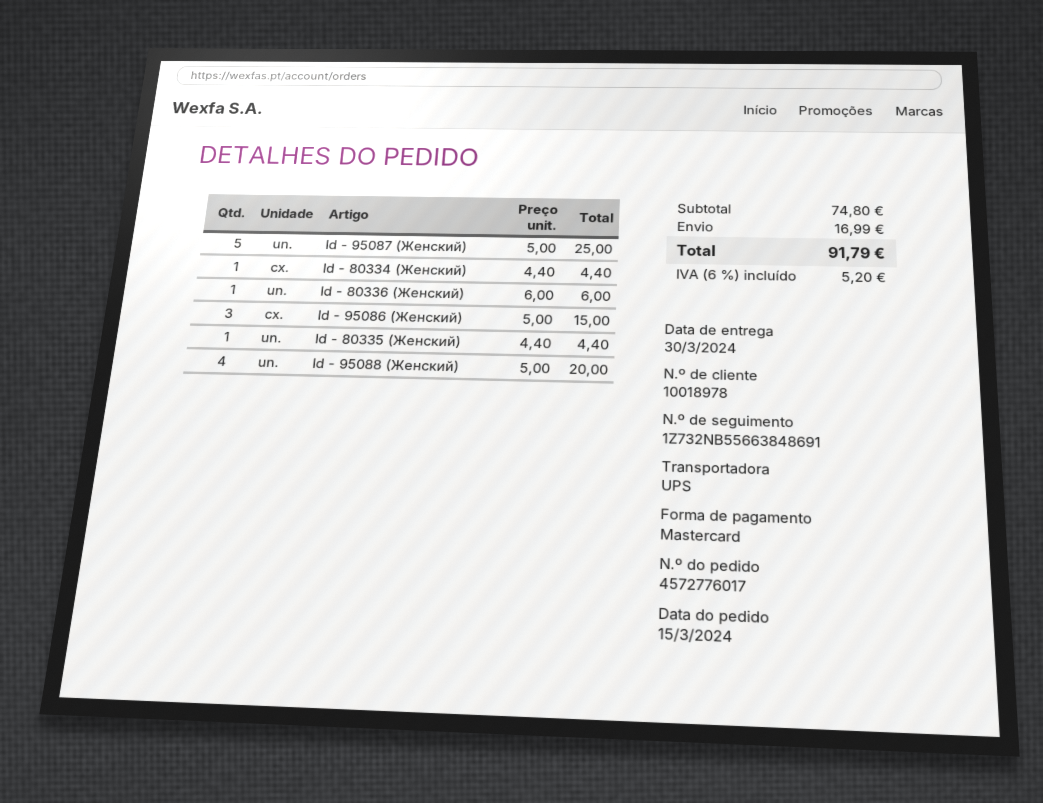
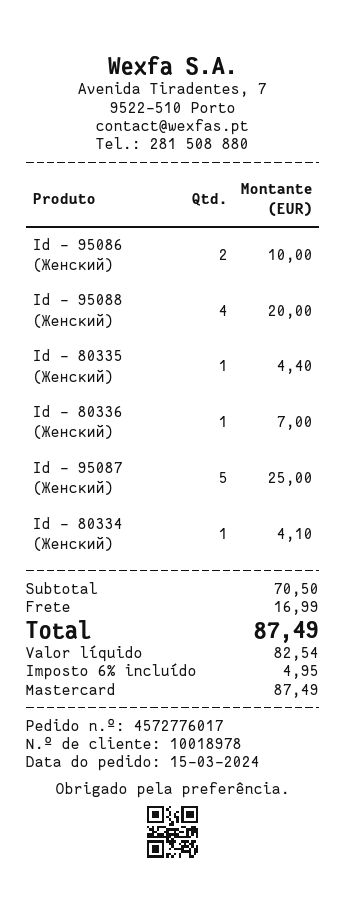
Id - 80334 (Женский): 1 for 4.40 -> 1 for 4.10
Id - 80336 (Женский): 1 for 6.00 -> 1 for 7.00
Id - 95086 (Женский): 3 for 15.00 -> 2 for 10.00
subtotal: 74.80 -> 70.50
tax: 6% = 5.20 -> 6% = 4.95
total: 91.79 -> 87.49

